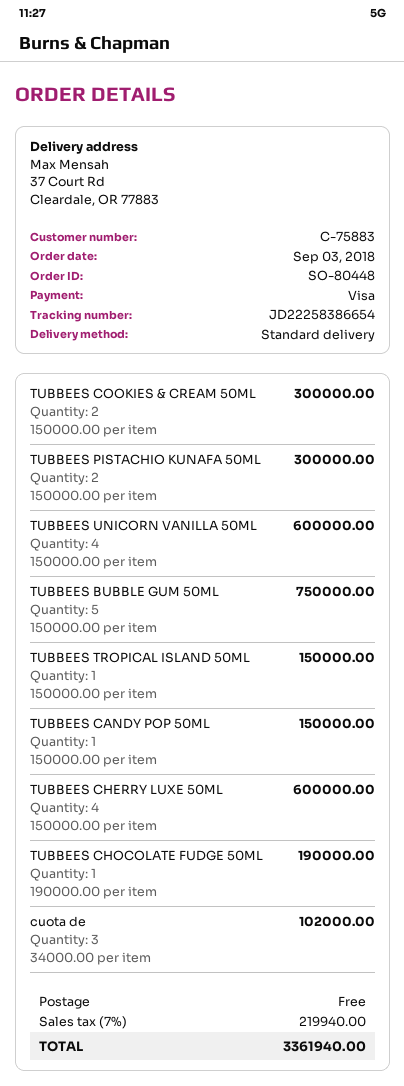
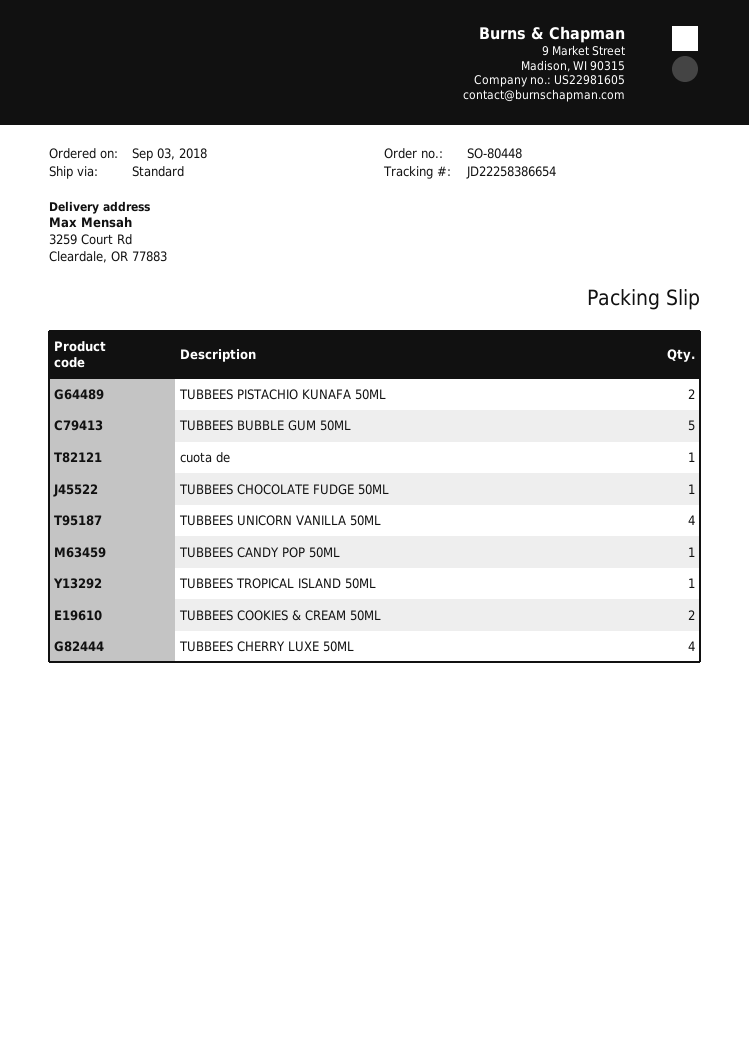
ship to: 37 Court Rd, Cleardale, OR 77883 -> 3259 Court Rd, Cleardale, OR 77883
cuota de: 3 -> 1

